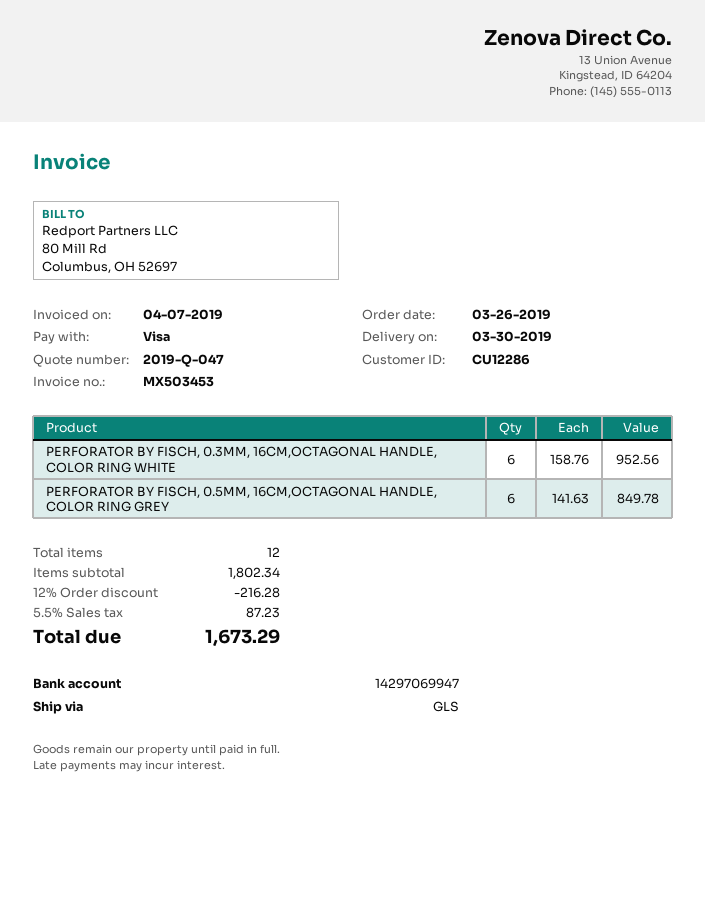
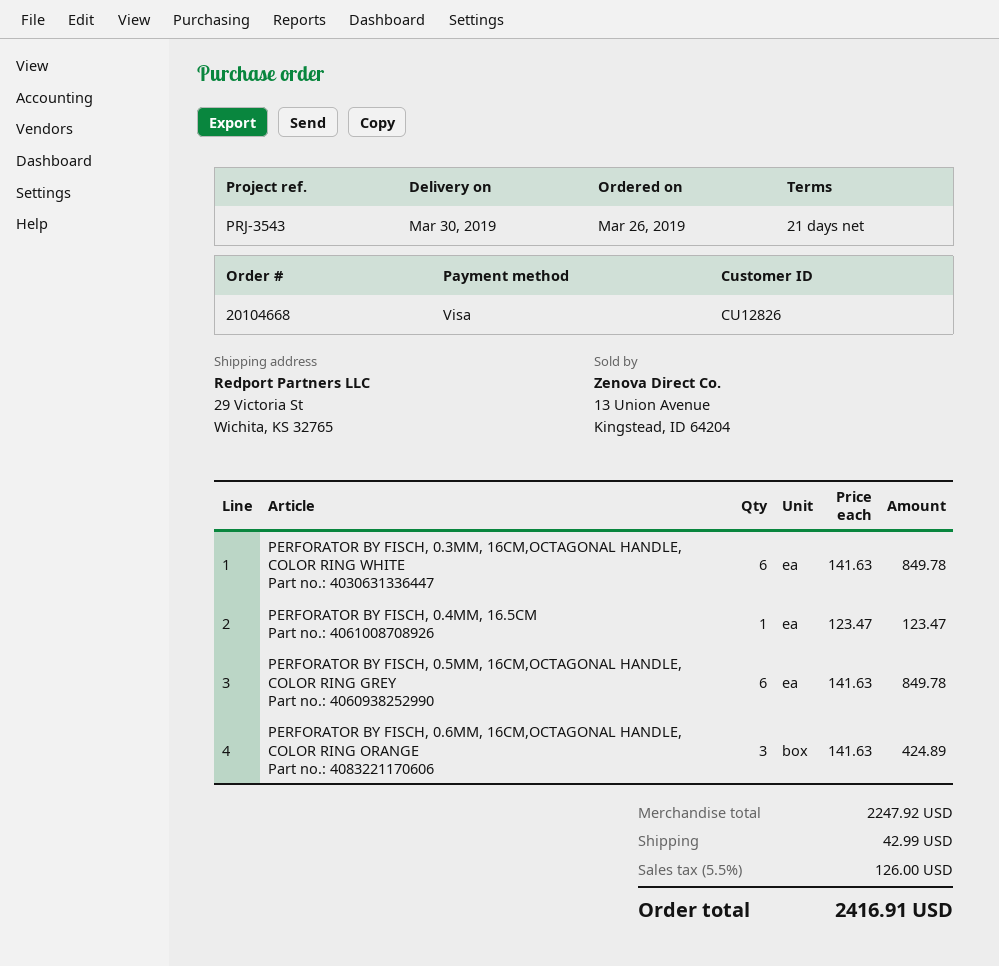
customer number: CU12286 -> CU12826
PERFORATOR BY FISCH, 0.3MM, 16CM,OCTAGONAL HANDLE, COLOR RING WHITE: 6 x 158.76 = 952.56 -> 6 x 141.63 = 849.78
PERFORATOR BY FISCH, 0.4MM, 16.5CM: none -> 1 x 123.47 = 123.47
PERFORATOR BY FISCH, 0.6MM, 16CM,OCTAGONAL HANDLE, COLOR RING ORANGE: none -> 3 x 141.63 = 424.89
subtotal: 1802.34 -> 2247.92
discount: 12% = 216.28 -> none
shipping: none -> 42.99
tax: 5.5% = 87.23 -> 5.5% = 126.00
total: 1673.29 -> 2416.91

